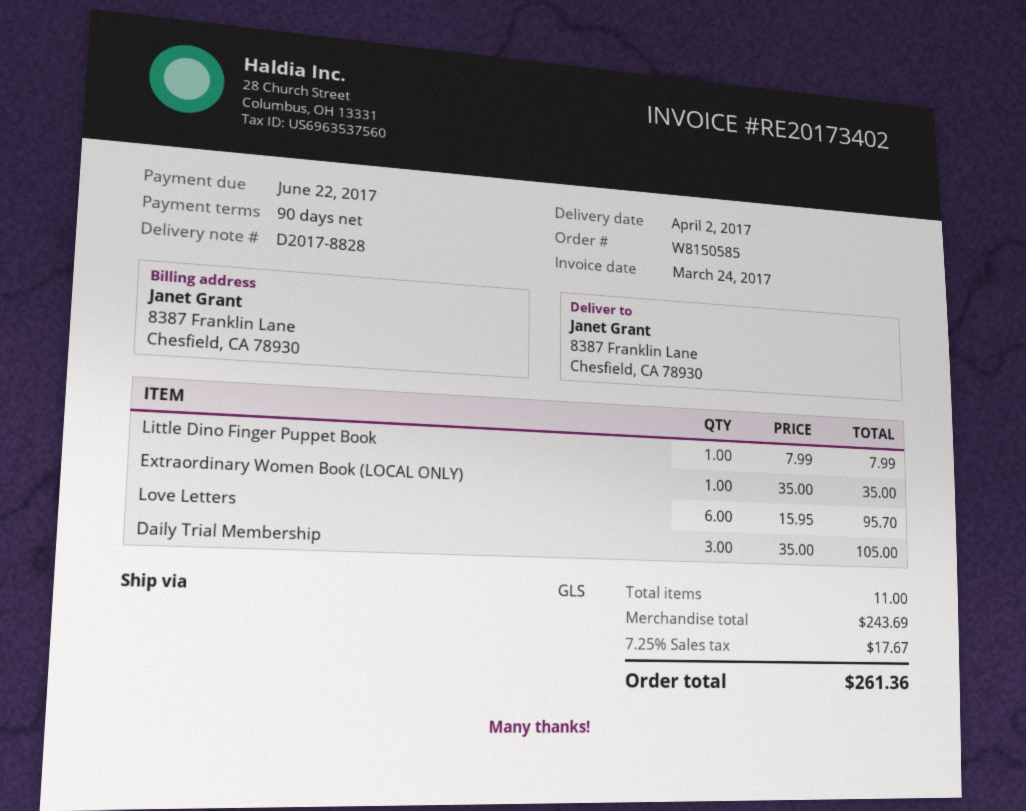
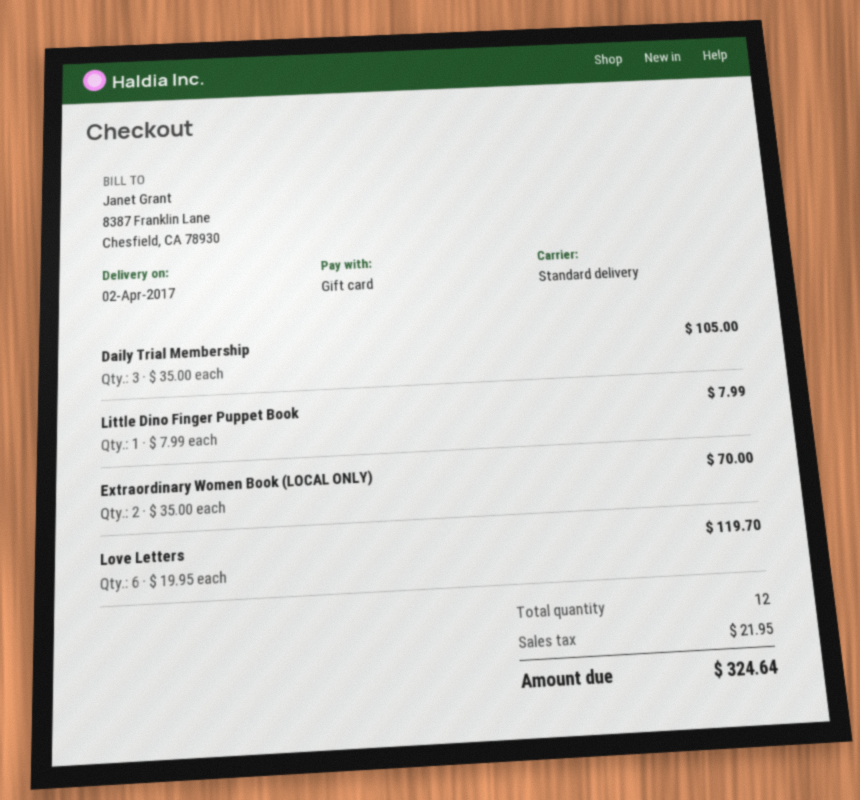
shipping method: GLS -> standard
Extraordinary Women Book (LOCAL ONLY): 1 x 35.00 = 35.00 -> 2 x 35.00 = 70.00
Love Letters: 6 x 15.95 = 95.70 -> 6 x 19.95 = 119.70
total quantity: 11 -> 12
tax: 17.67 -> 21.95
total: 261.36 -> 324.64

